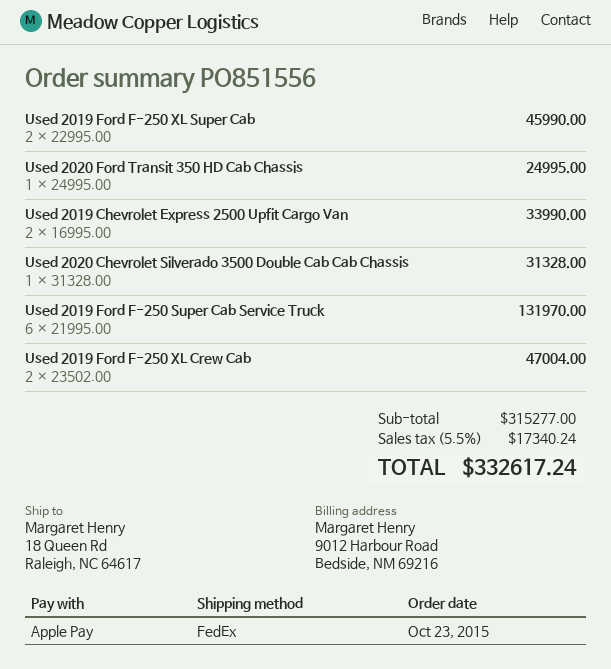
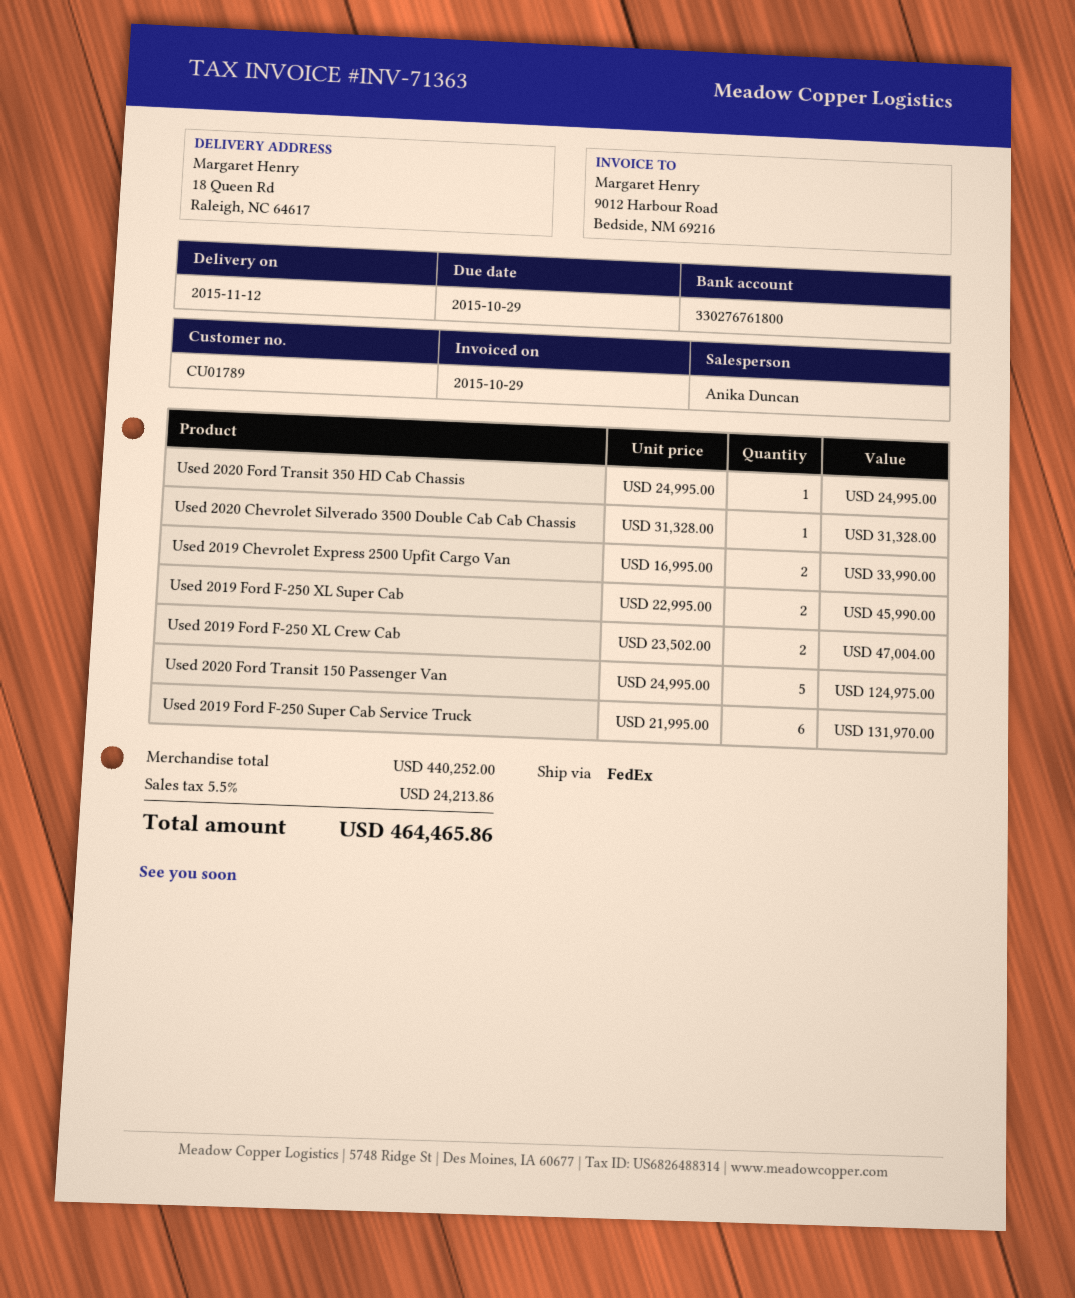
Used 2020 Ford Transit 150 Passenger Van: none -> 5 x 24995.00 = 124975.00
subtotal: 315277.00 -> 440252.00
tax: 5.5% = 17340.24 -> 5.5% = 24213.86
total: 332617.24 -> 464465.86

